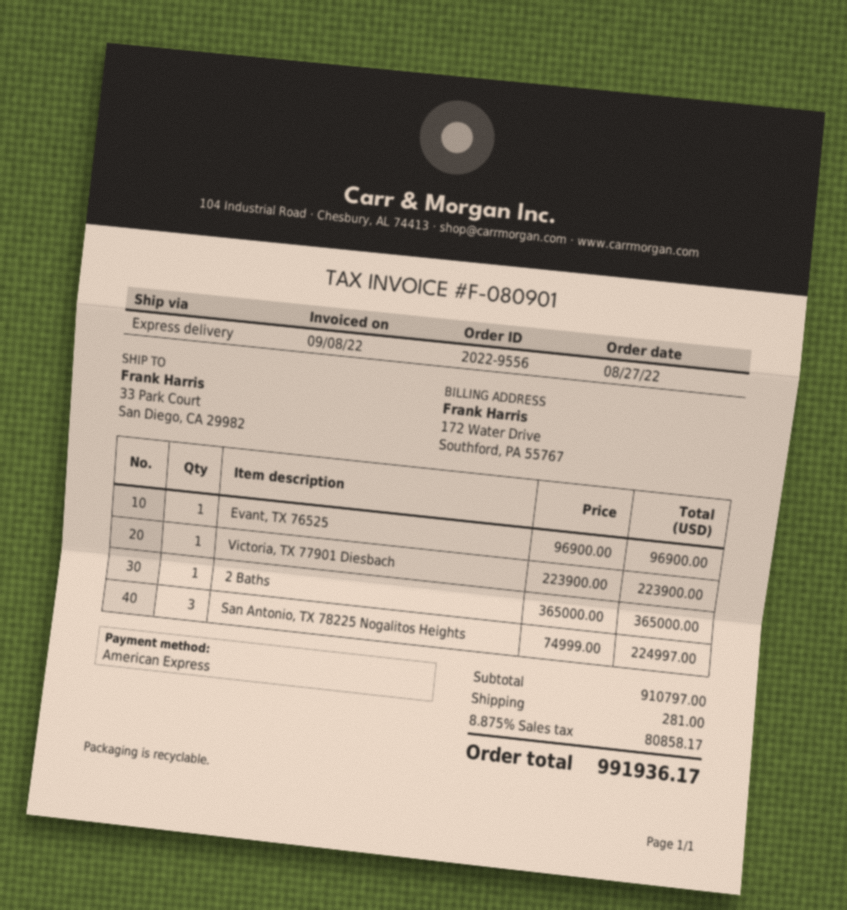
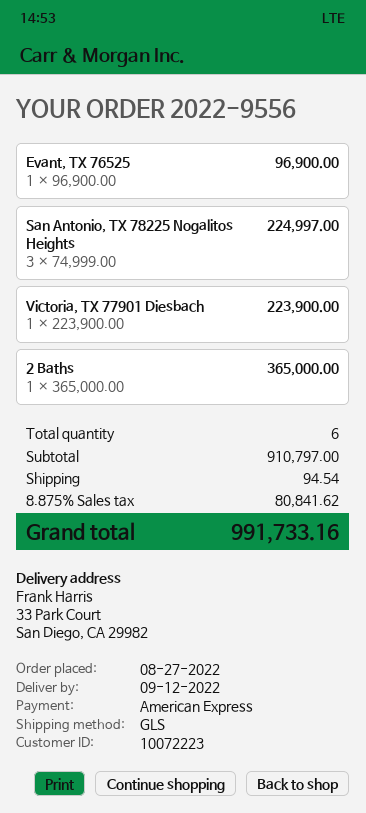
shipping method: express -> GLS
shipping: 281.00 -> 94.54
tax: 8.875% = 80858.17 -> 8.875% = 80841.62
total: 991936.17 -> 991733.16

